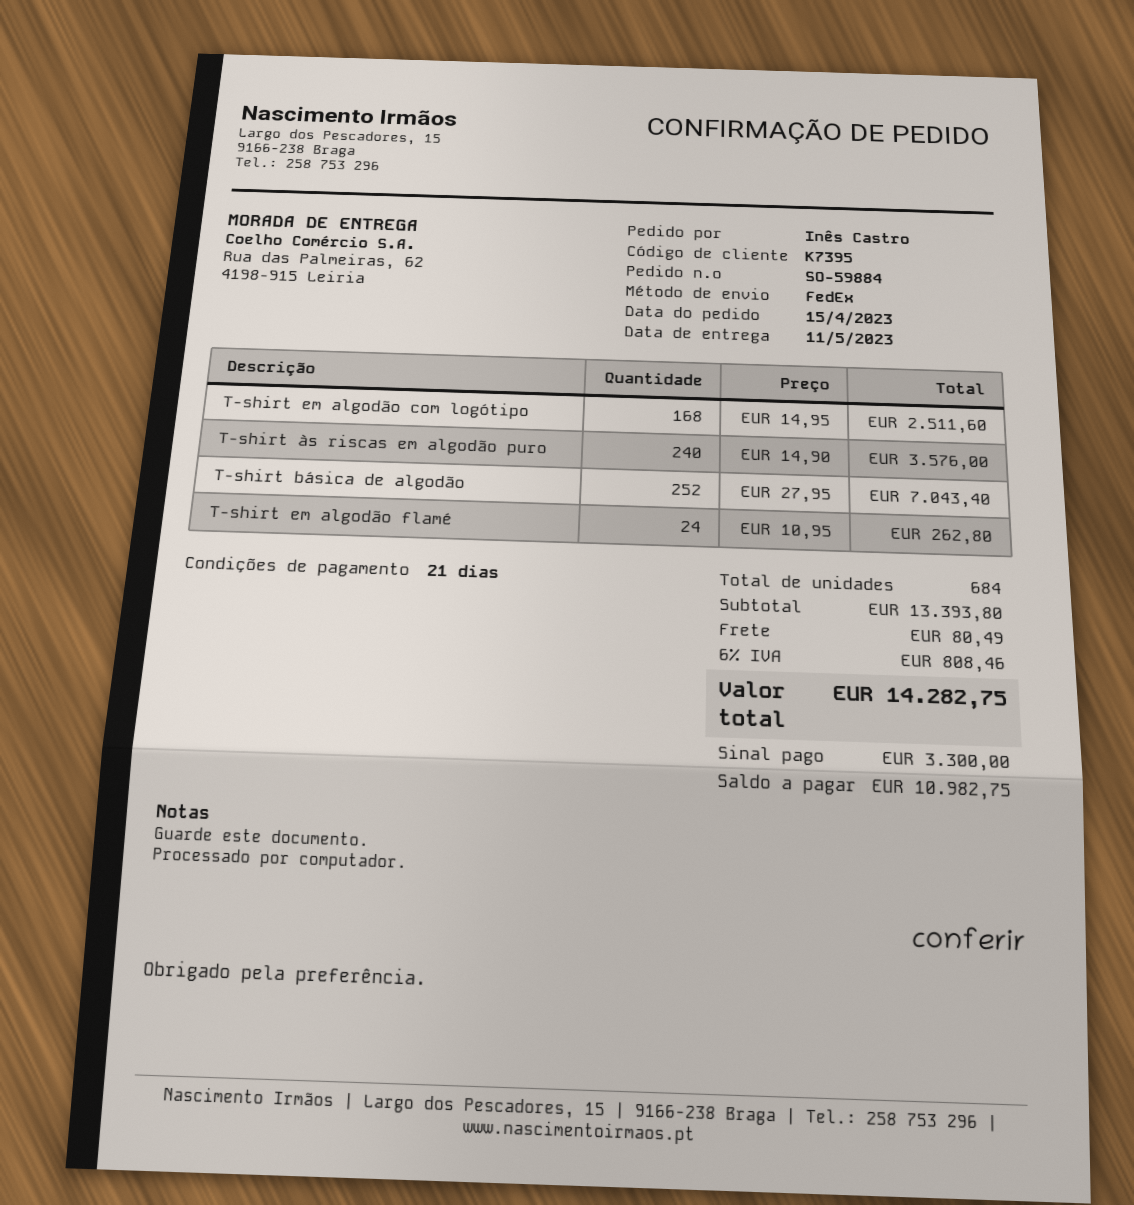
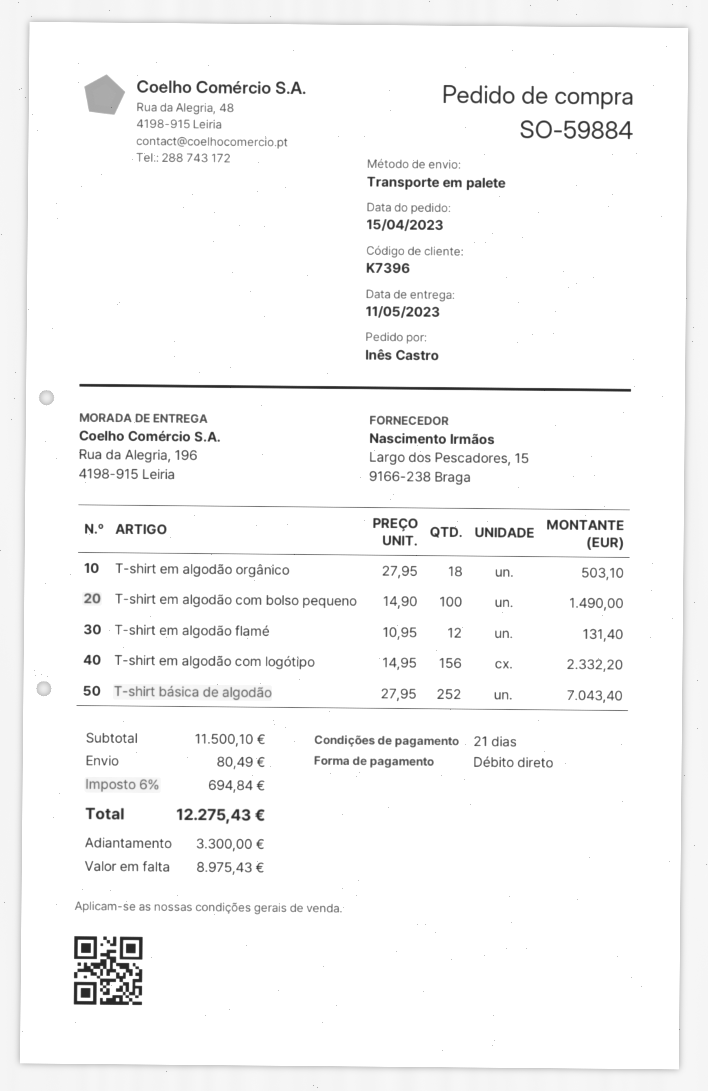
customer number: K7395 -> K7396
shipping method: FedEx -> pallet freight
ship to: Rua das Palmeiras, 62, 4198-915 Leiria -> Rua da Alegria, 196, 4198-915 Leiria
T-shirt em algodão com logótipo: 168 x 14.95 = 2511.60 -> 156 x 14.95 = 2332.20
T-shirt às riscas em algodão puro: 240 x 14.90 = 3576.00 -> none
T-shirt em algodão flamé: 24 x 10.95 = 262.80 -> 12 x 10.95 = 131.40
T-shirt em algodão orgânico: none -> 18 x 27.95 = 503.10
T-shirt em algodão com bolso pequeno: none -> 100 x 14.90 = 1490.00
subtotal: 13393.80 -> 11500.10
tax: 6% = 808.46 -> 6% = 694.84
total: 14282.75 -> 12275.43
balance: 10982.75 -> 8975.43

